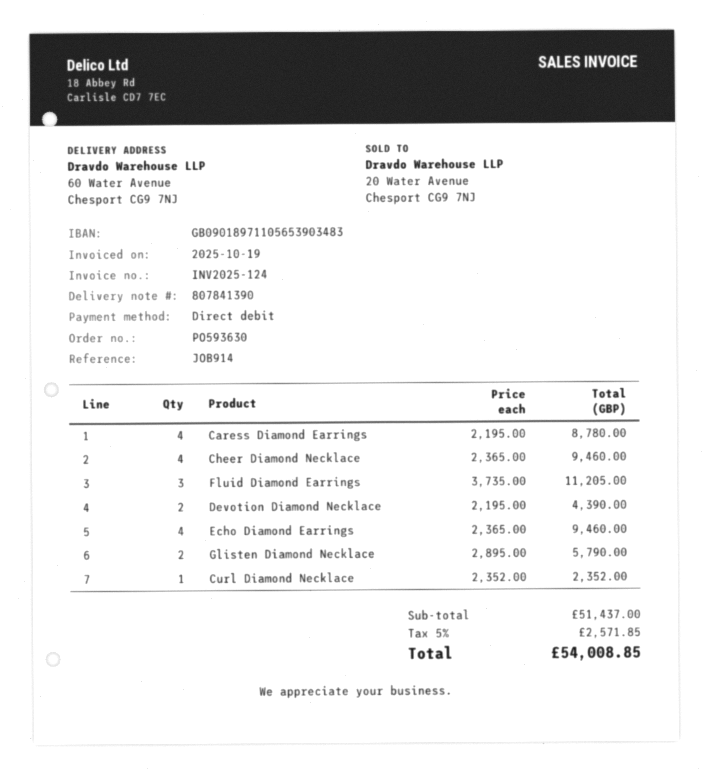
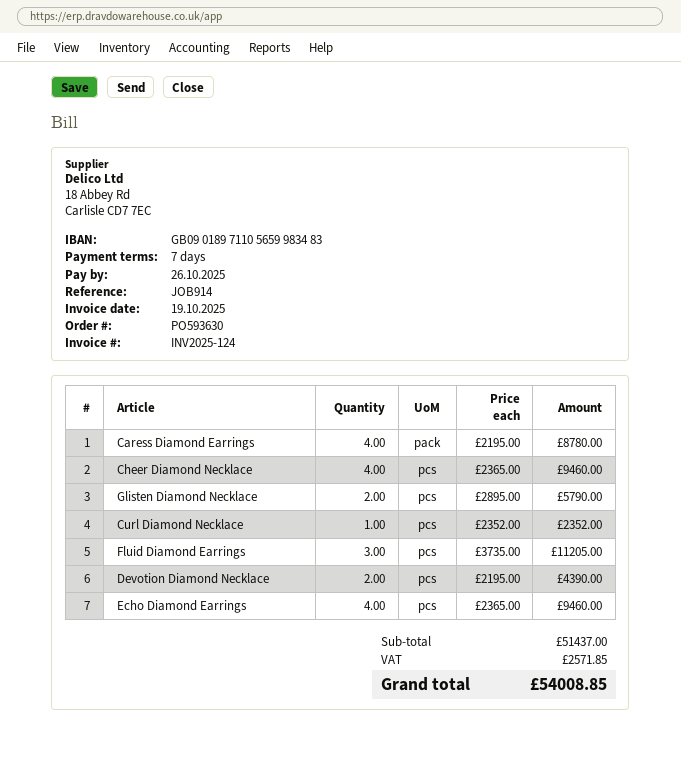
bank account: GB09018971105653903483 -> GB09018971105659983483

